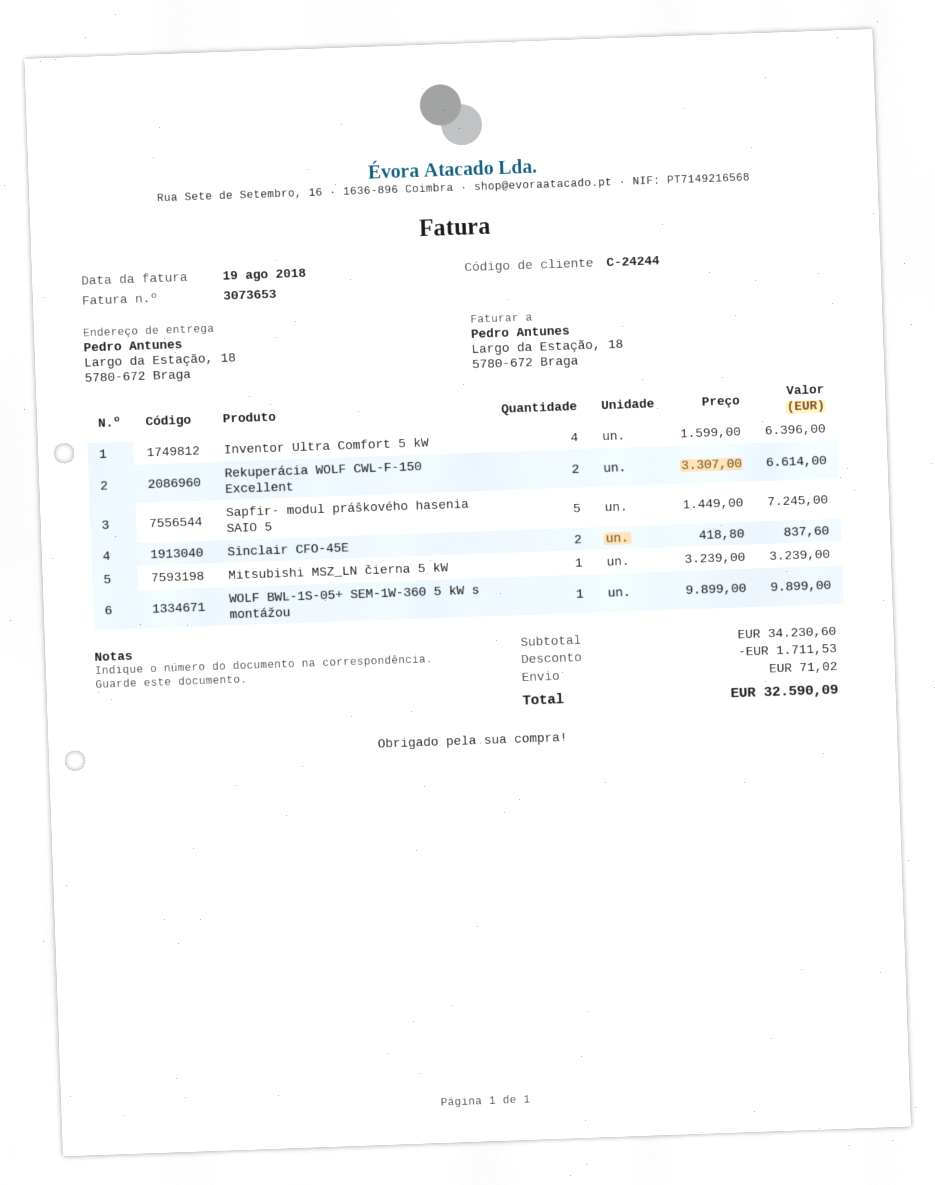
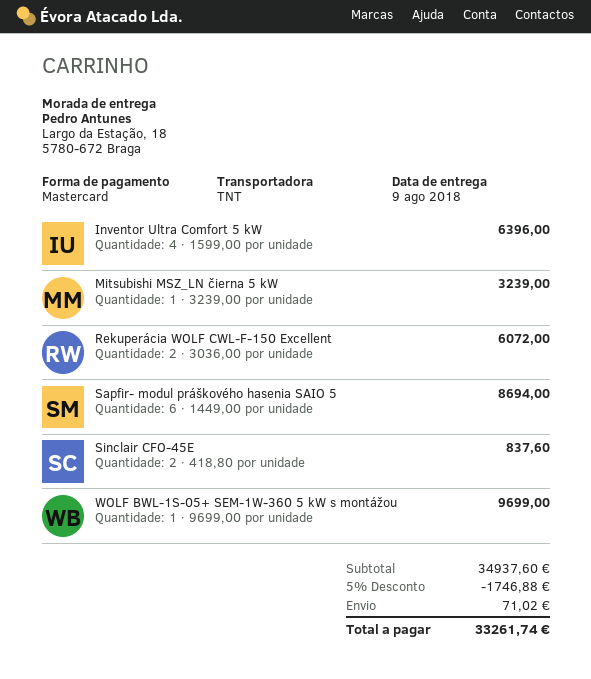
Rekuperácia WOLF CWL-F-150 Excellent: 2 x 3307.00 = 6614.00 -> 2 x 3036.00 = 6072.00
Sapfir- modul práškového hasenia SAIO 5: 5 x 1449.00 = 7245.00 -> 6 x 1449.00 = 8694.00
WOLF BWL-1S-05+ SEM-1W-360 5 kW s montážou: 1 x 9899.00 = 9899.00 -> 1 x 9699.00 = 9699.00
subtotal: 34230.60 -> 34937.60
discount: 1711.53 -> 1746.88
total: 32590.09 -> 33261.74

